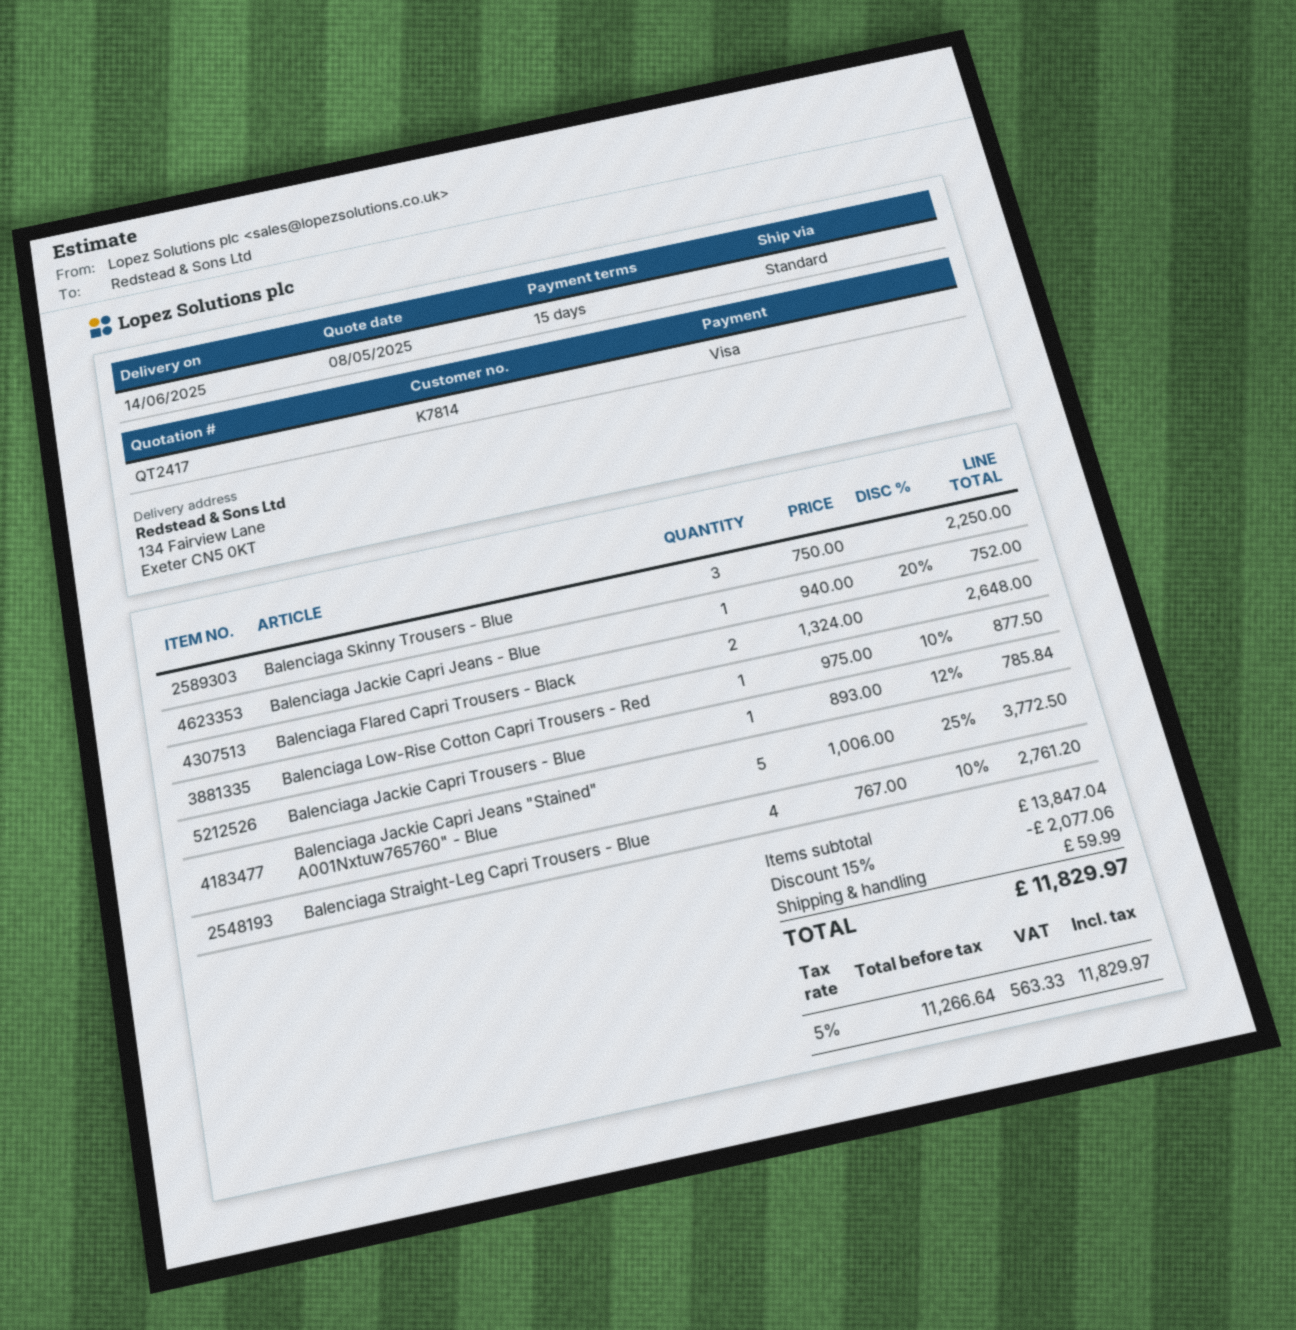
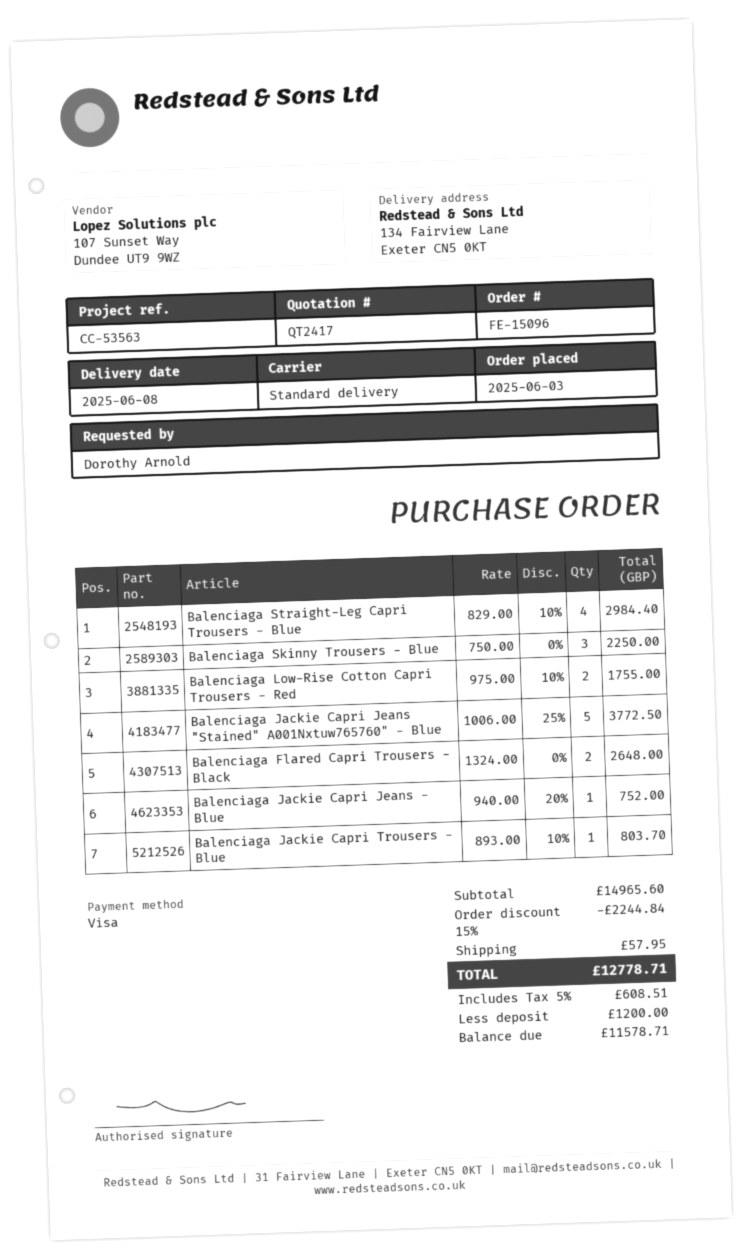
delivery date: 2025-06-14 -> 2025-06-08
Balenciaga Low-Rise Cotton Capri Trousers - Red: 1 x 975.00 - 10% = 877.50 -> 2 x 975.00 - 10% = 1755.00
Balenciaga Jackie Capri Trousers - Blue: 1 x 893.00 - 12% = 785.84 -> 1 x 893.00 - 10% = 803.70
Balenciaga Straight-Leg Capri Trousers - Blue: 4 x 767.00 - 10% = 2761.20 -> 4 x 829.00 - 10% = 2984.40
subtotal: 13847.04 -> 14965.60
discount: 15% = 2077.06 -> 15% = 2244.84
shipping: 59.99 -> 57.95
tax: 5% = 563.33 -> 5% = 608.51
total: 11829.97 -> 12778.71

